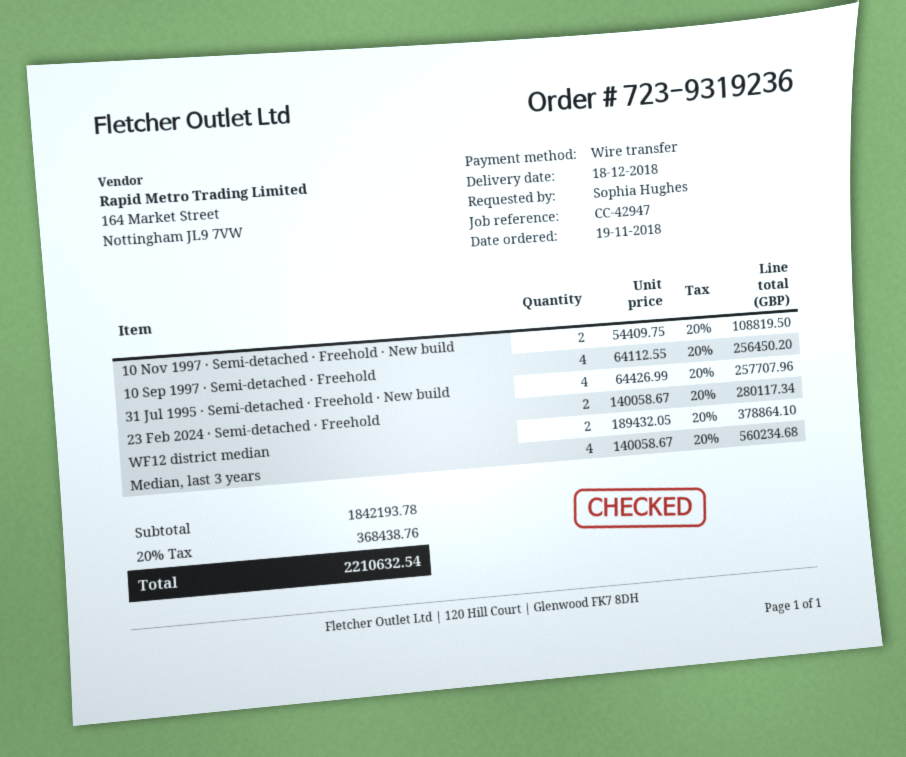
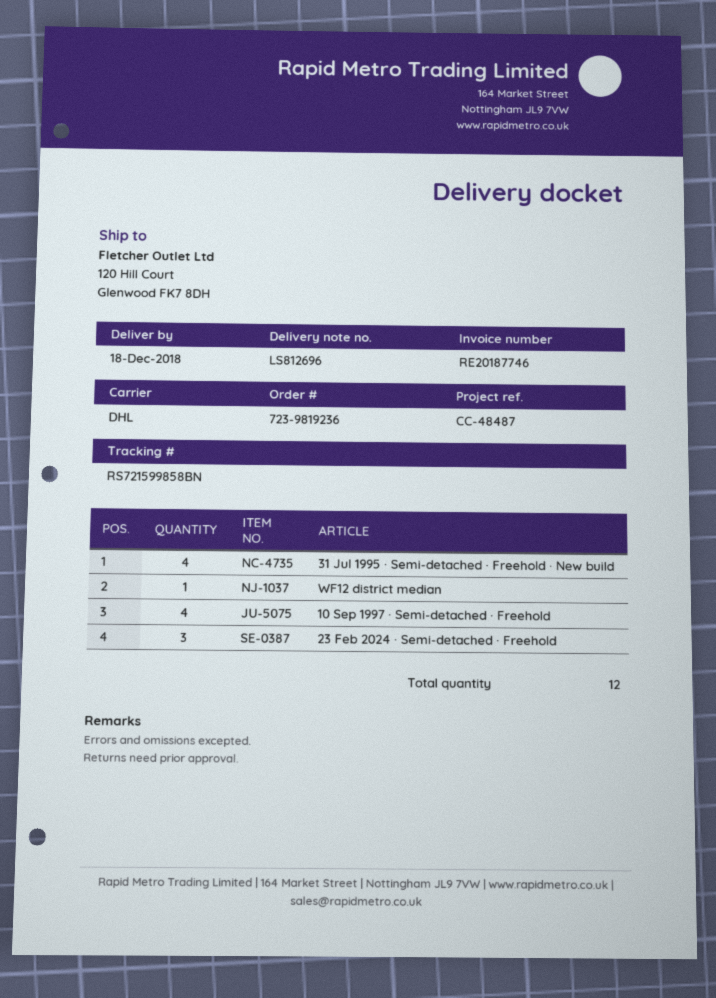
order number: 723-9319236 -> 723-9819236
reference: CC-42947 -> CC-48487
10 Nov 1997 · Semi-detached · Freehold · New build: 2 -> none
23 Feb 2024 · Semi-detached · Freehold: 2 -> 3
WF12 district median: 2 -> 1
Median, last 3 years: 4 -> none

